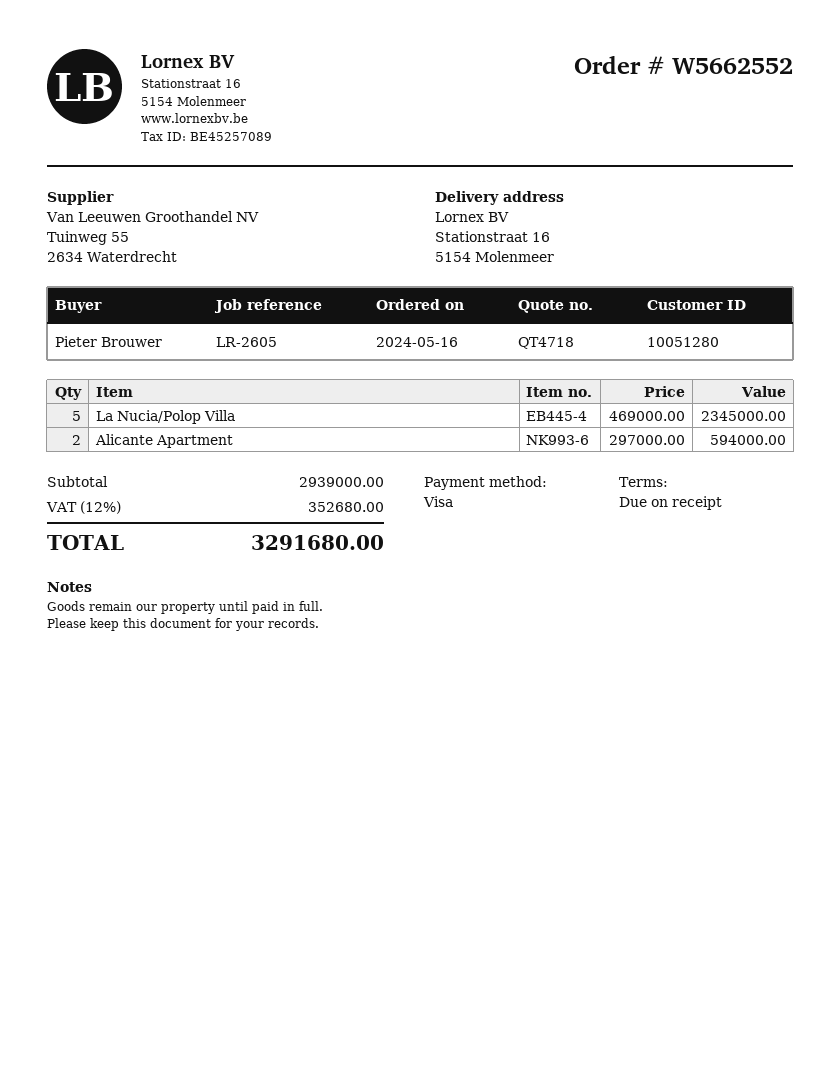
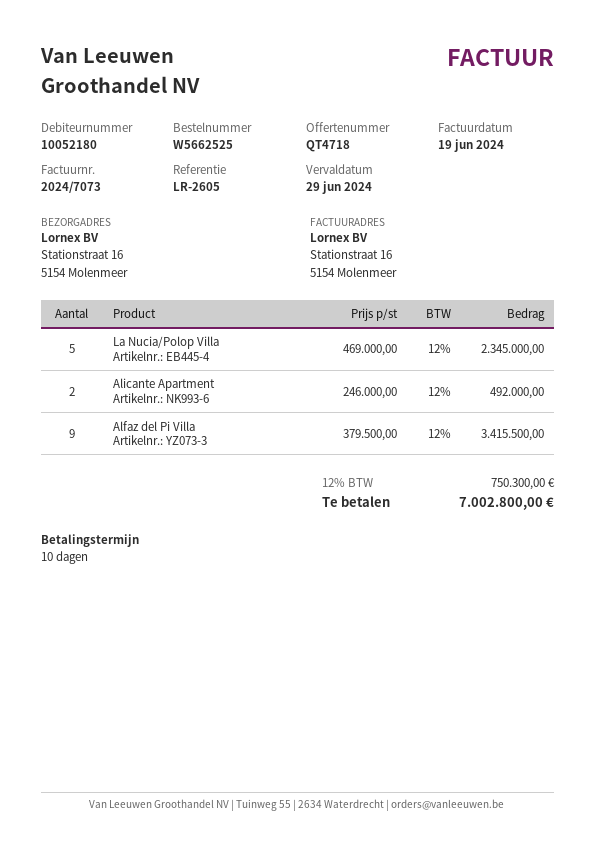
order number: W5662552 -> W5662525
payment terms: on receipt -> 10 days
customer number: 10051280 -> 10052180
Alicante Apartment: 2 x 297000.00 = 594000.00 -> 2 x 246000.00 = 492000.00
Alfaz del Pi Villa: none -> 9 x 379500.00 = 3415500.00
tax: 12% = 352680.00 -> 12% = 750300.00
total: 3291680.00 -> 7002800.00

